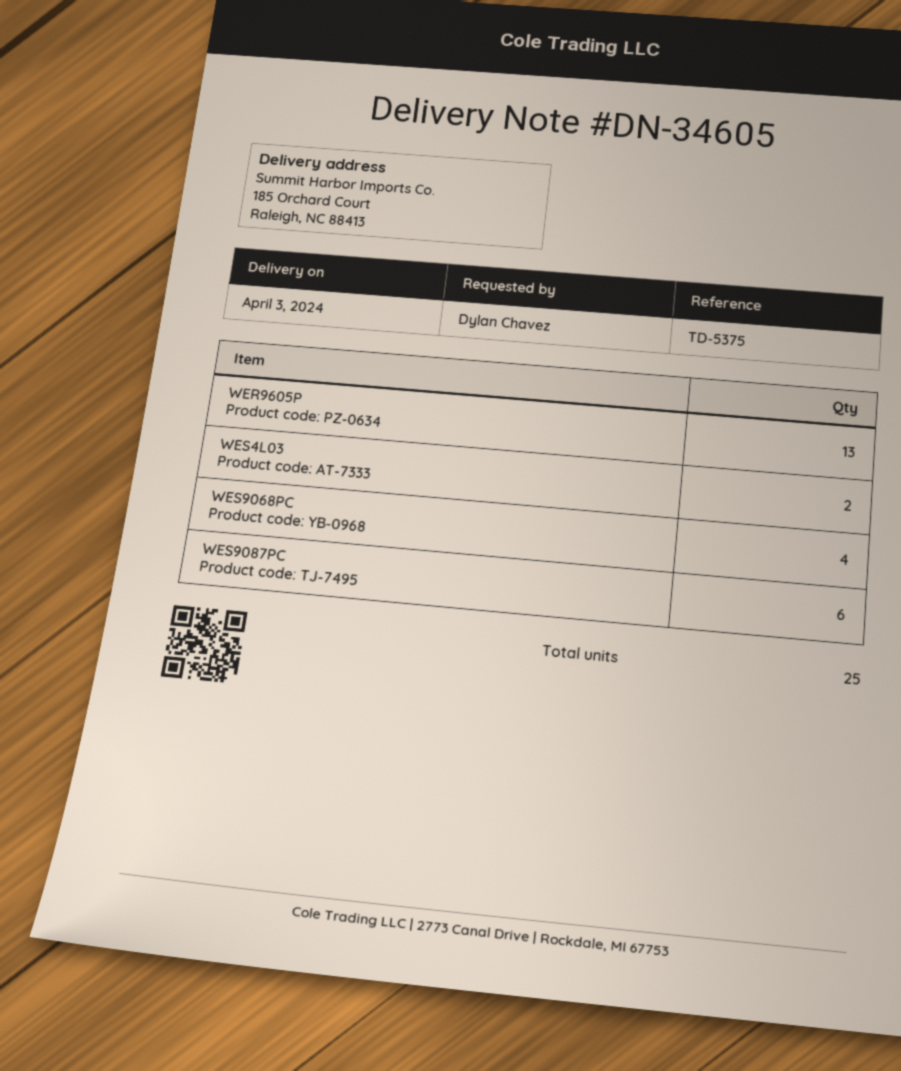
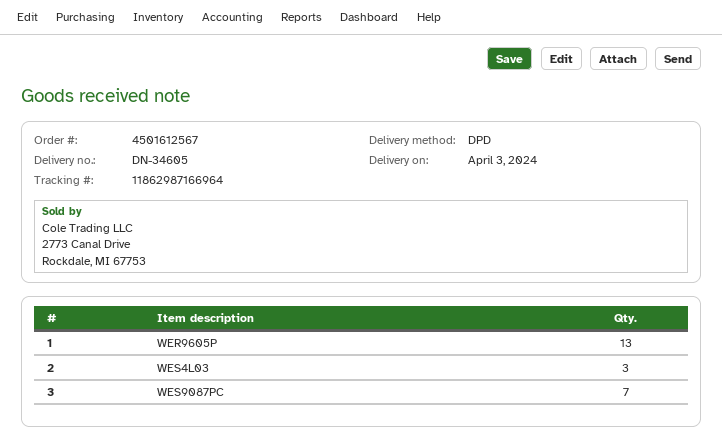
WES4L03: 2 -> 3
WES9068PC: 4 -> none
WES9087PC: 6 -> 7

